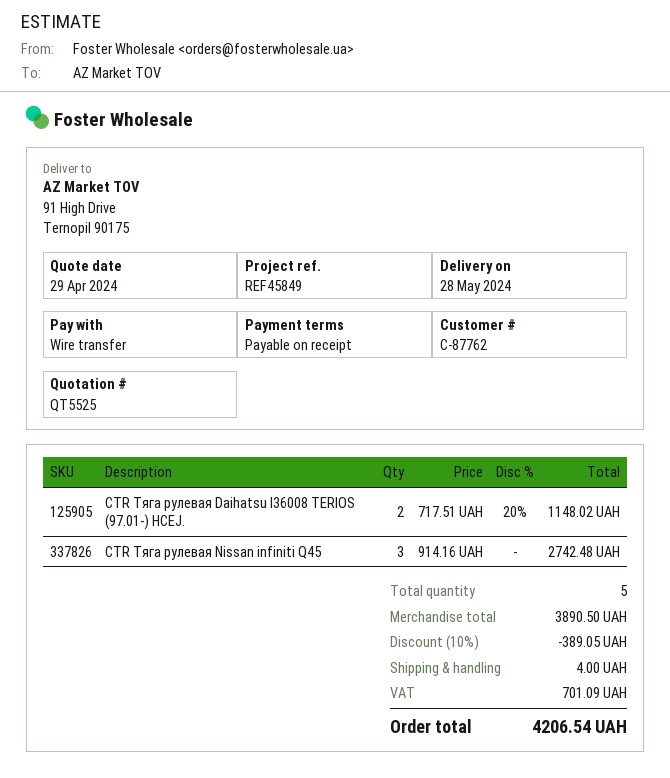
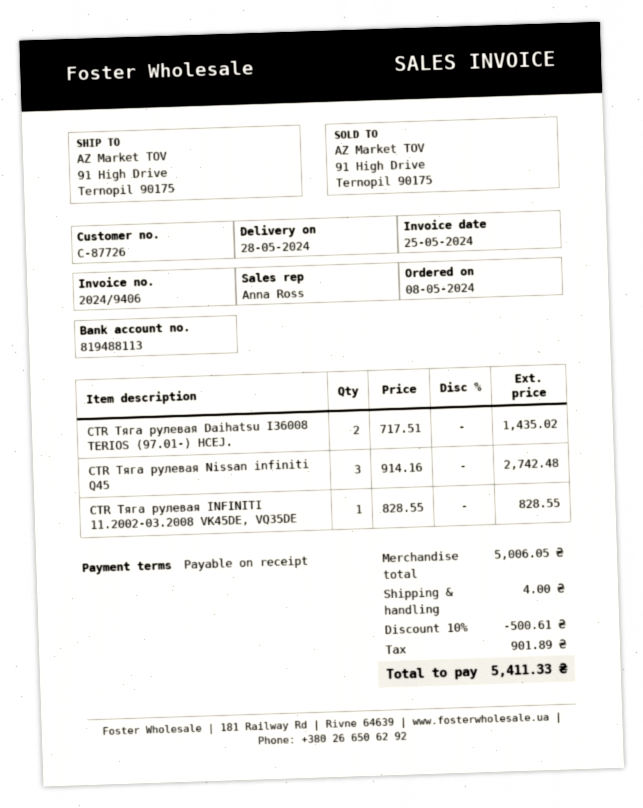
customer number: C-87762 -> C-87726
CTR Тяга рулевая Daihatsu I36008 TERIOS (97.01-) HCEJ.: 2 x 717.51 - 20% = 1148.02 -> 2 x 717.51 = 1435.02
CTR Тяга рулевая INFINITI 11.2002-03.2008 VK45DE, VQ35DE: none -> 1 x 828.55 = 828.55
subtotal: 3890.50 -> 5006.05
discount: 10% = 389.05 -> 10% = 500.61
tax: 701.09 -> 901.89
total: 4206.54 -> 5411.33

